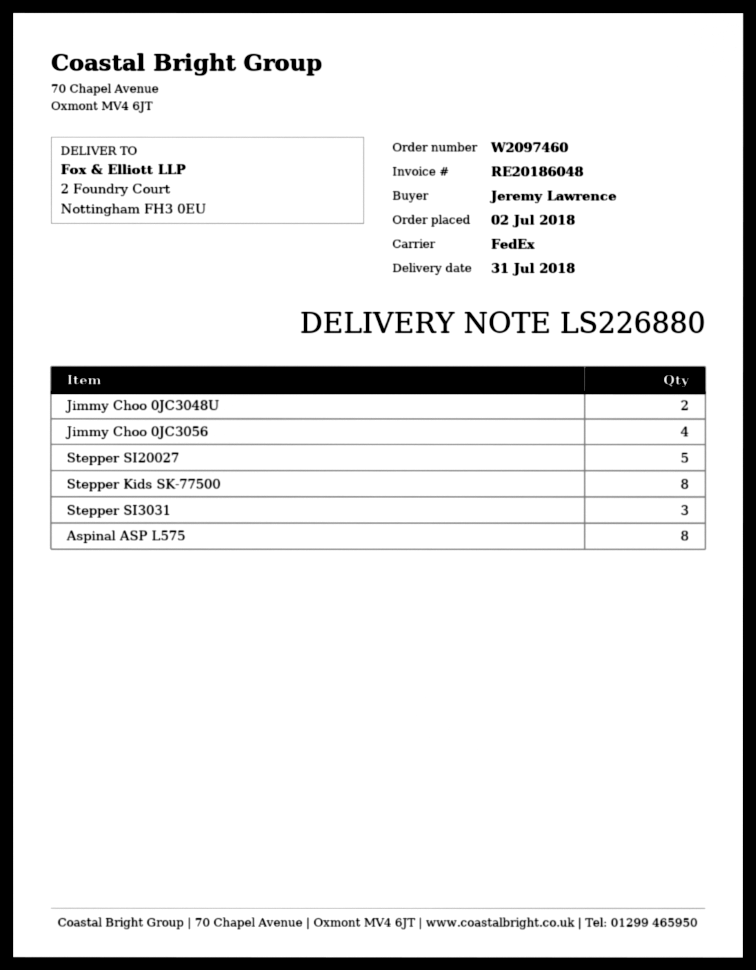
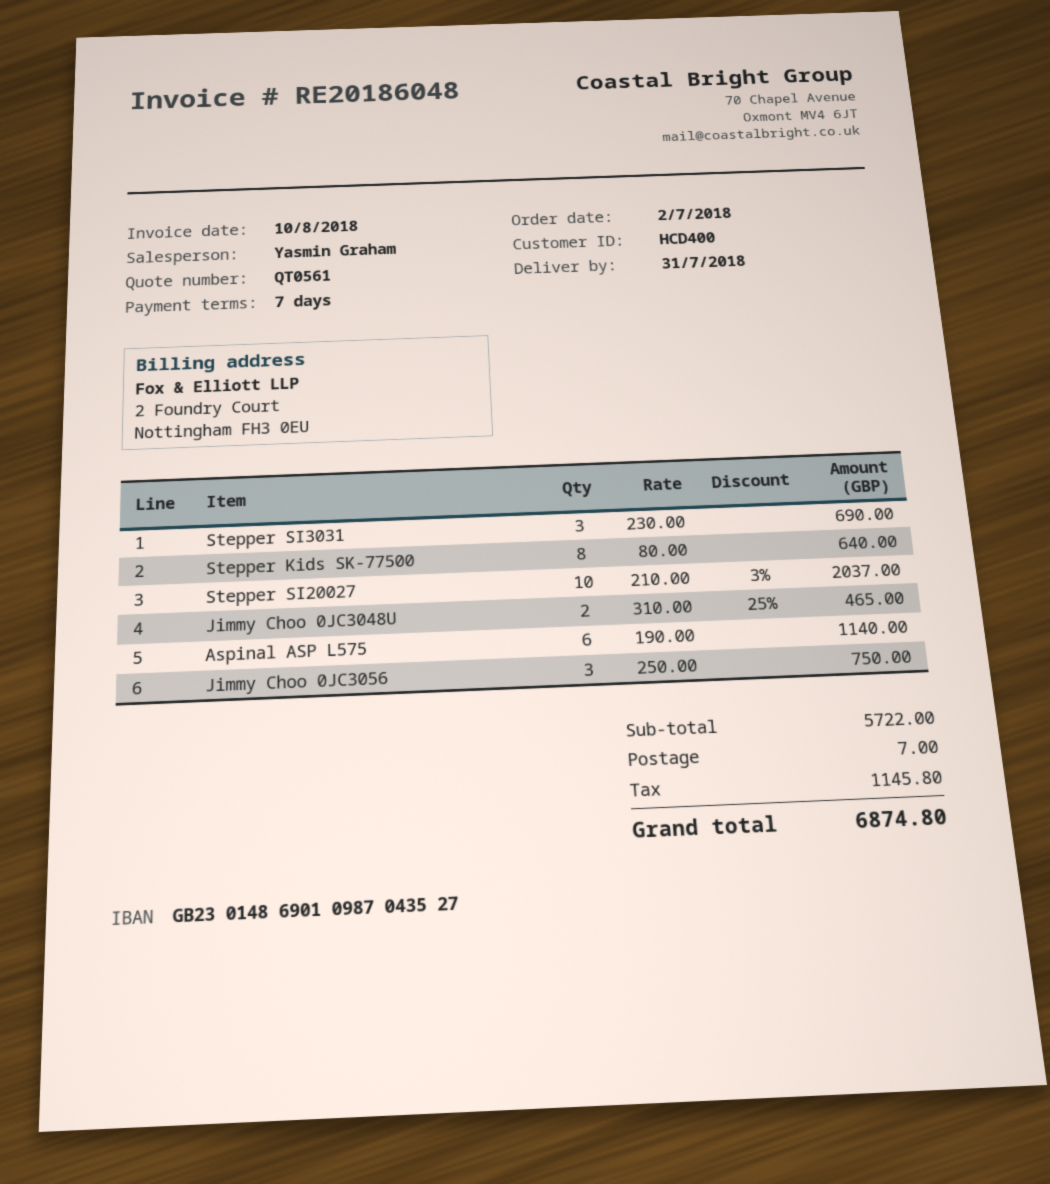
Jimmy Choo 0JC3056: 4 -> 3
Stepper SI20027: 5 -> 10
Aspinal ASP L575: 8 -> 6

